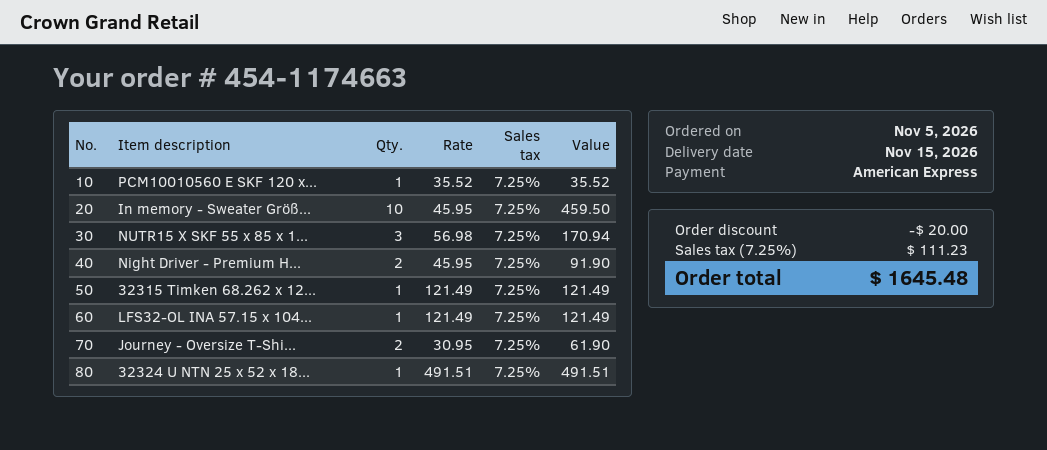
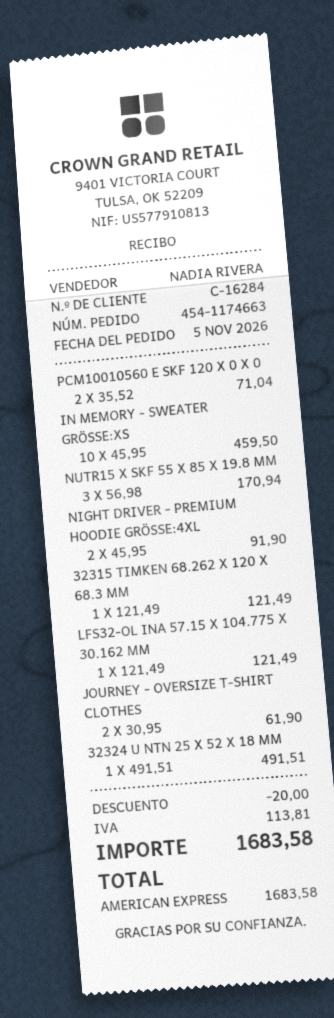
PCM10010560 E SKF 120 x...: 1 x 35.52 = 35.52 -> 2 x 35.52 = 71.04
tax: 111.23 -> 113.81
total: 1645.48 -> 1683.58

